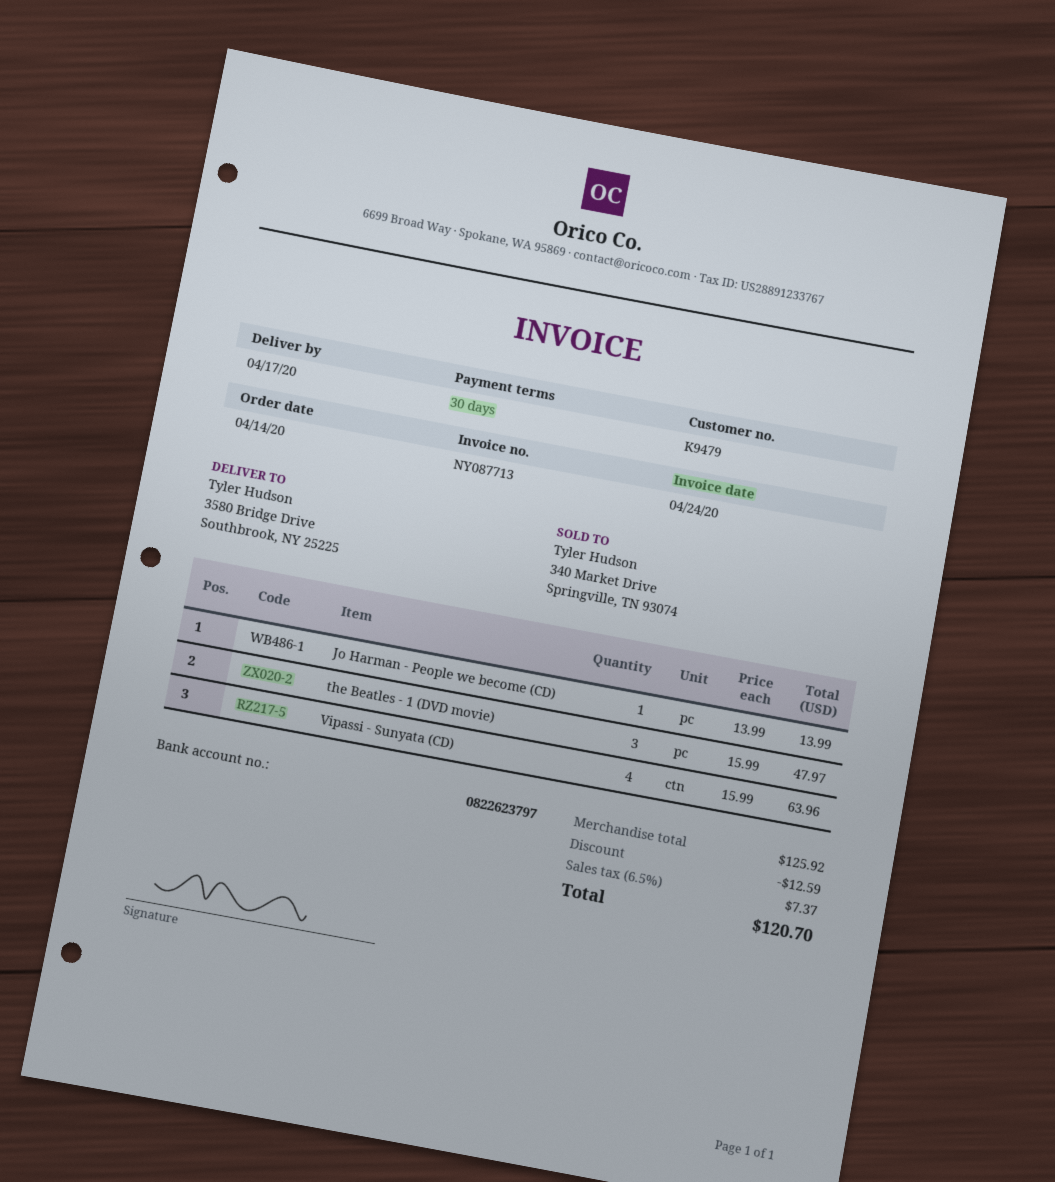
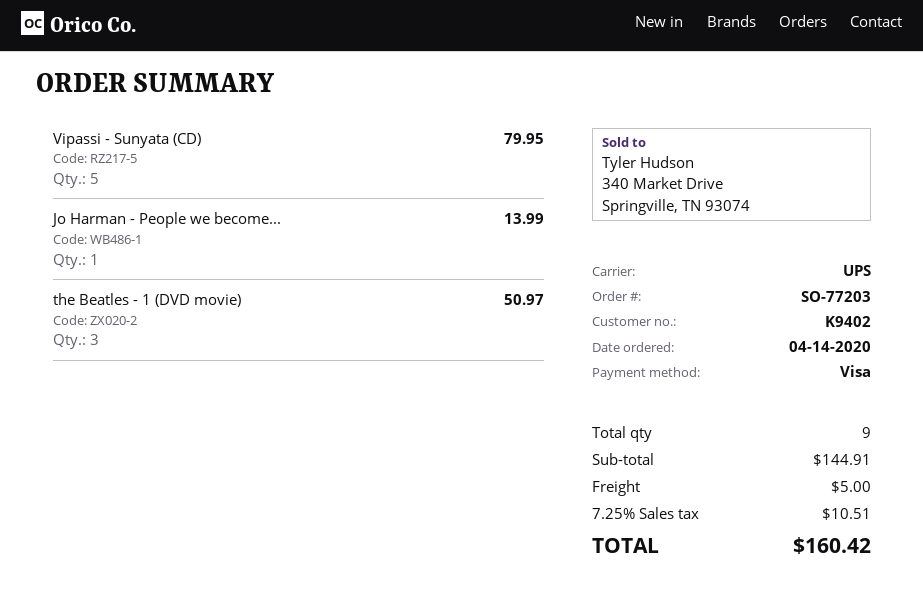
customer number: K9479 -> K9402
the Beatles - 1 (DVD movie): 3 for 47.97 -> 3 for 50.97
Vipassi - Sunyata (CD): 4 for 63.96 -> 5 for 79.95
subtotal: 125.92 -> 144.91
discount: 12.59 -> none
shipping: none -> 5.00
tax: 6.5% = 7.37 -> 7.25% = 10.51
total: 120.70 -> 160.42

